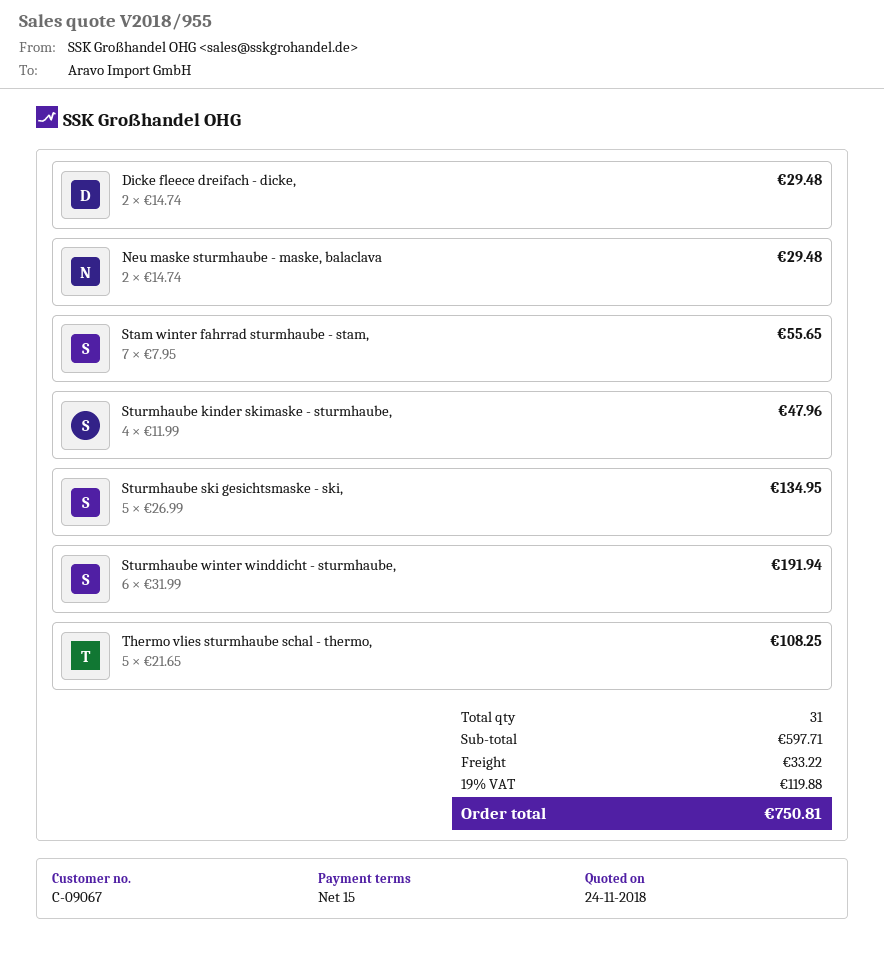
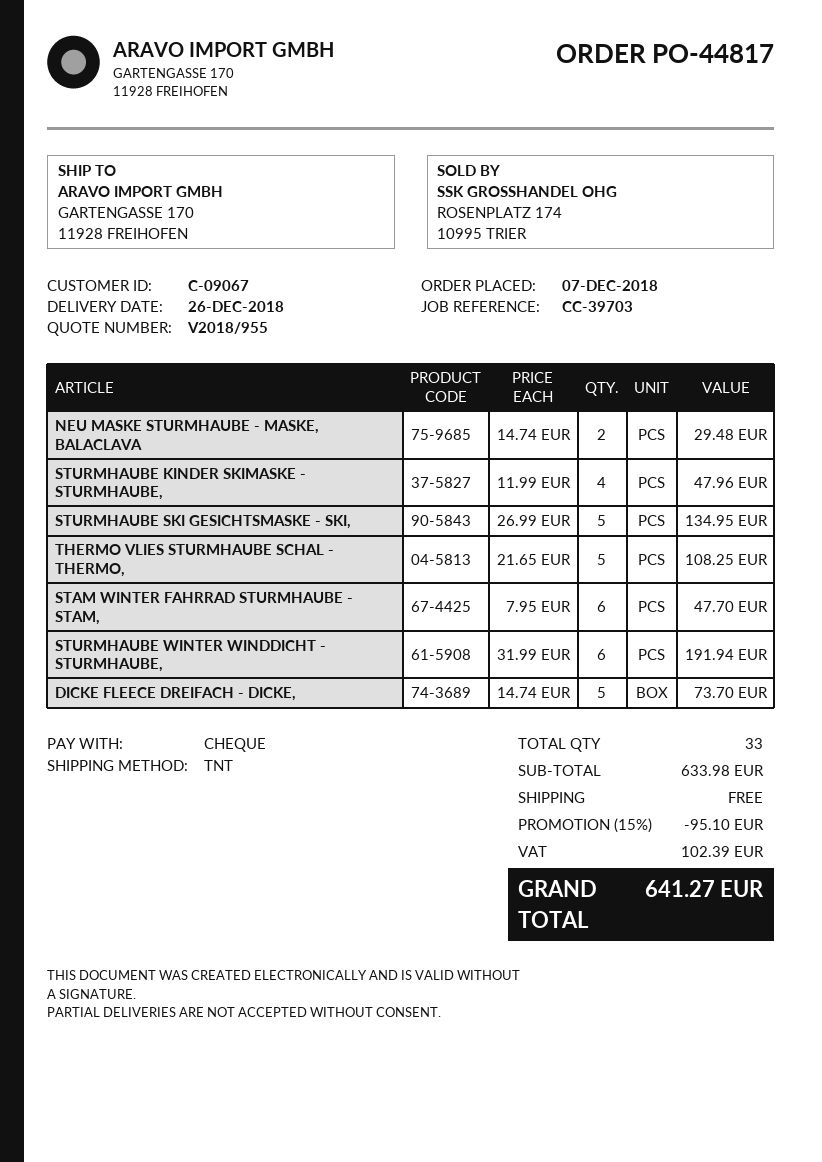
Dicke fleece dreifach - dicke,: 2 x 14.74 = 29.48 -> 5 x 14.74 = 73.70
Stam winter fahrrad sturmhaube - stam,: 7 x 7.95 = 55.65 -> 6 x 7.95 = 47.70
total quantity: 31 -> 33
subtotal: 597.71 -> 633.98
discount: none -> 15% = 95.10
shipping: 33.22 -> 0.00
tax: 119.88 -> 102.39
total: 750.81 -> 641.27

